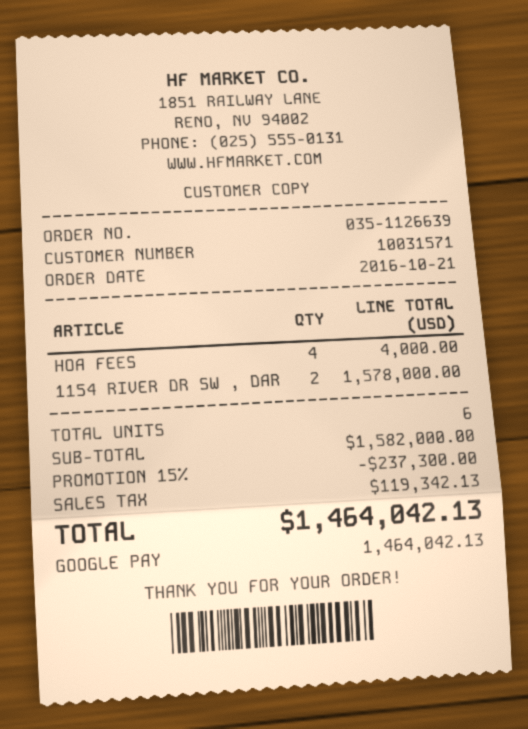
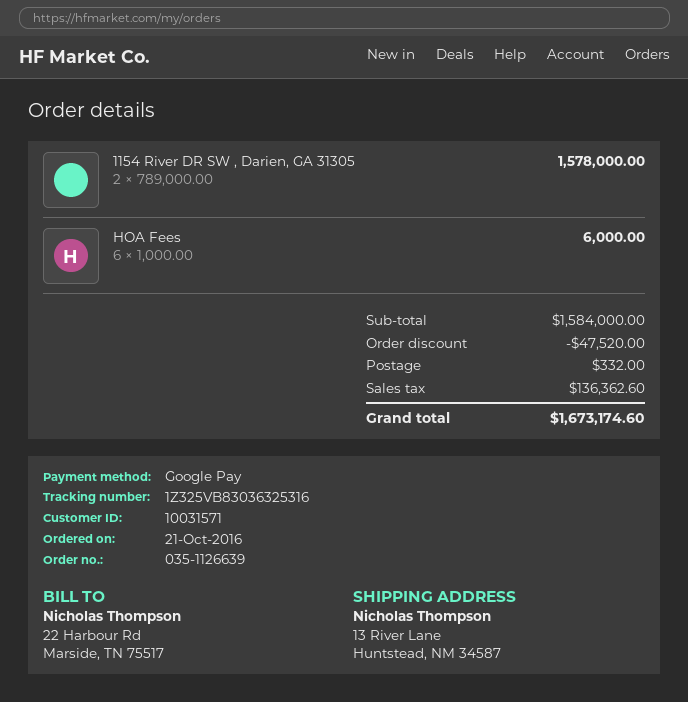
HOA FEES: 4 for 4000.00 -> 6 for 6000.00
subtotal: 1582000.00 -> 1584000.00
discount: 237300.00 -> 47520.00
shipping: none -> 332.00
tax: 119342.13 -> 136362.60
total: 1464042.13 -> 1673174.60

